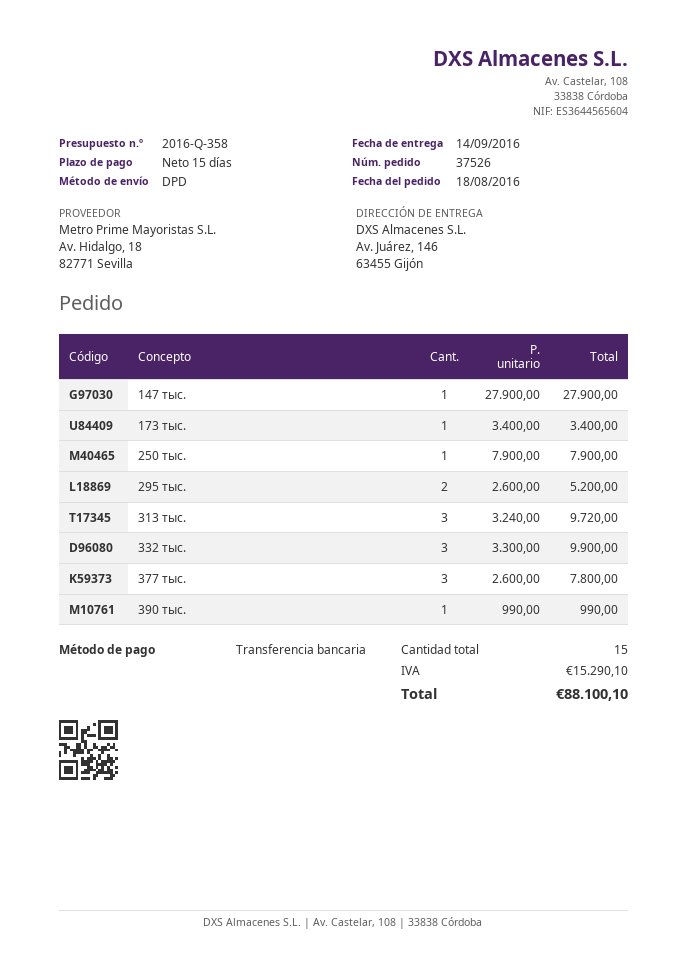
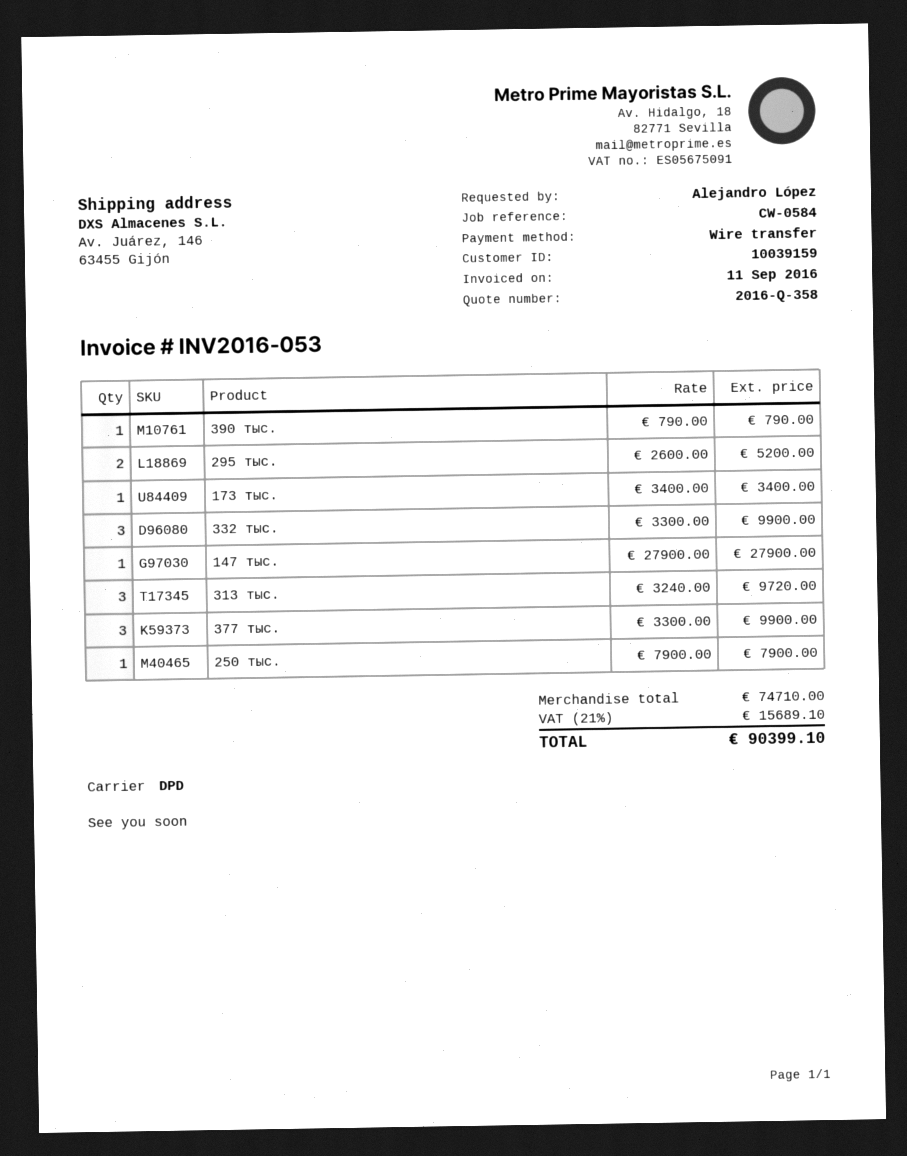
377 тыс.: 3 x 2600.00 = 7800.00 -> 3 x 3300.00 = 9900.00
390 тыс.: 1 x 990.00 = 990.00 -> 1 x 790.00 = 790.00
tax: 15290.10 -> 15689.10
total: 88100.10 -> 90399.10

